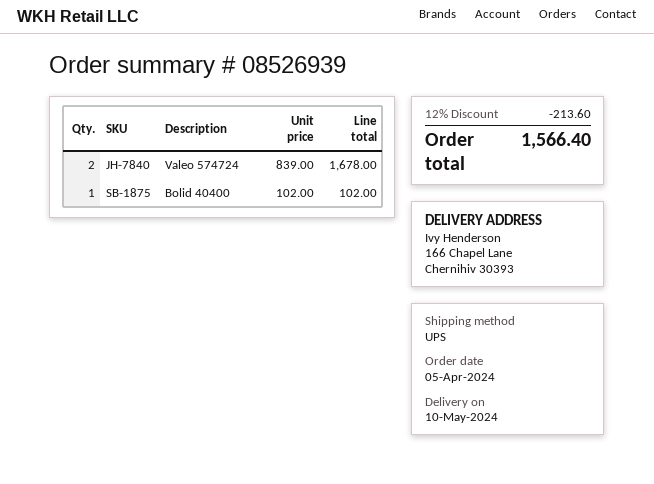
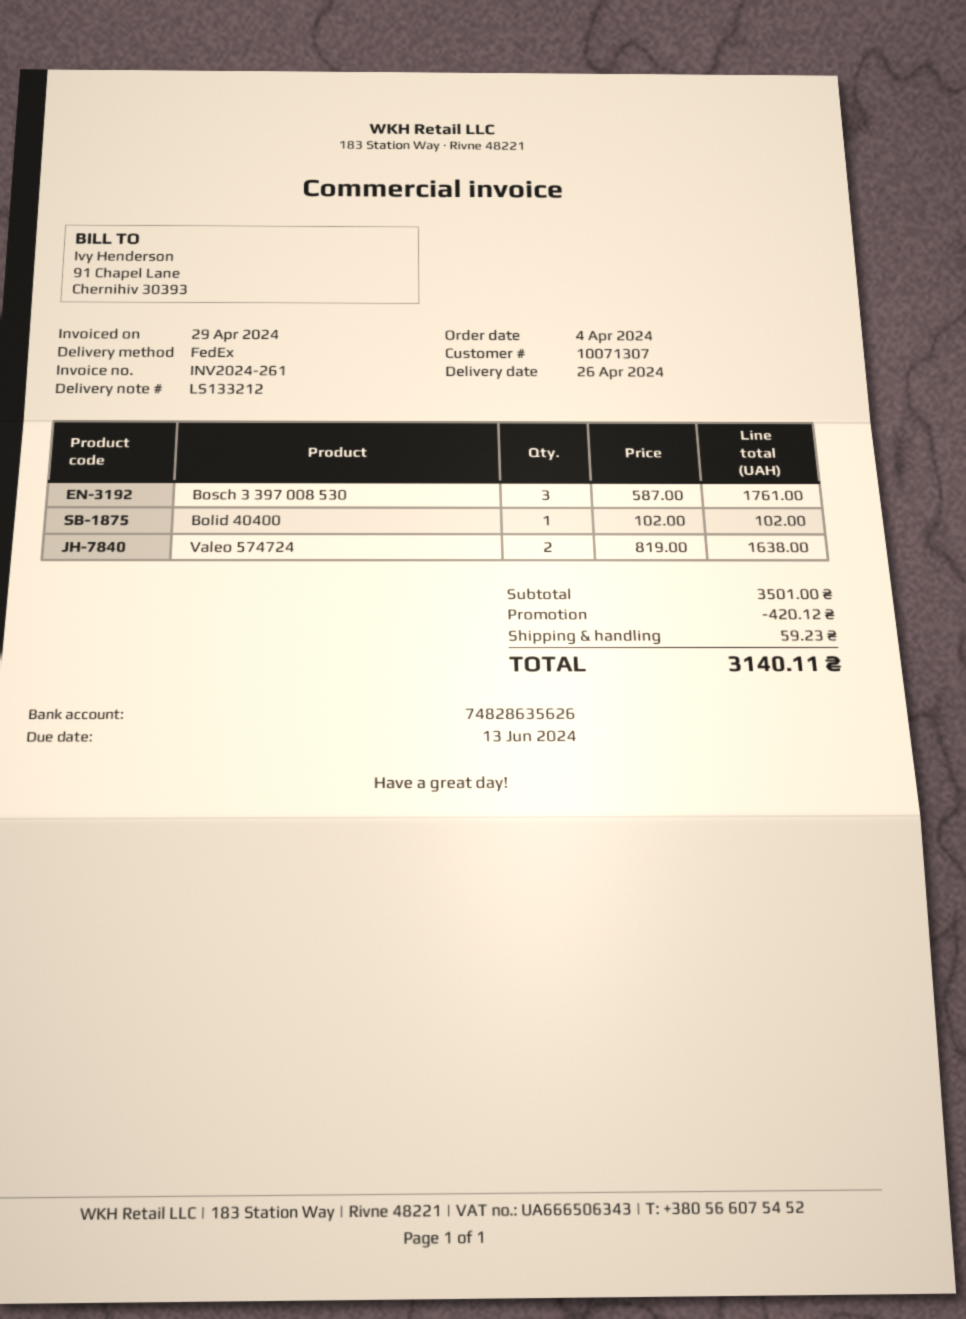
order date: 2024-04-05 -> 2024-04-04
delivery date: 2024-05-10 -> 2024-04-26
shipping method: UPS -> FedEx
Valeo 574724: 2 x 839.00 = 1678.00 -> 2 x 819.00 = 1638.00
Bosch 3 397 008 530: none -> 3 x 587.00 = 1761.00
discount: 213.60 -> 420.12
shipping: none -> 59.23
total: 1566.40 -> 3140.11

